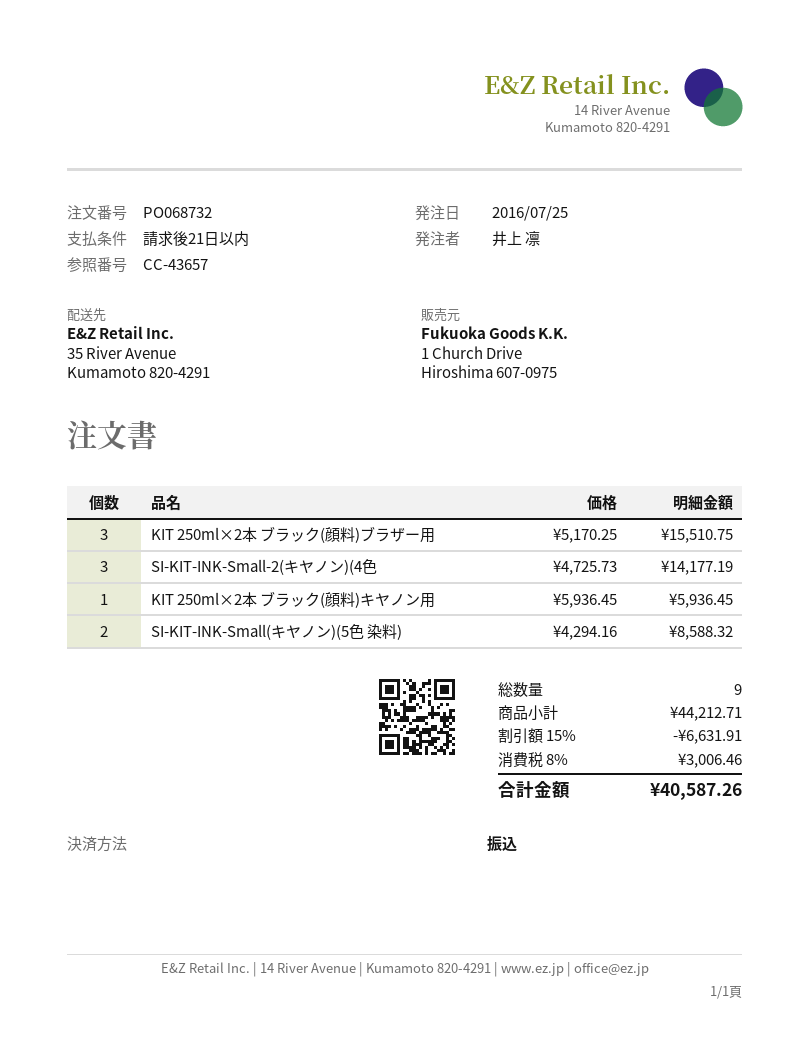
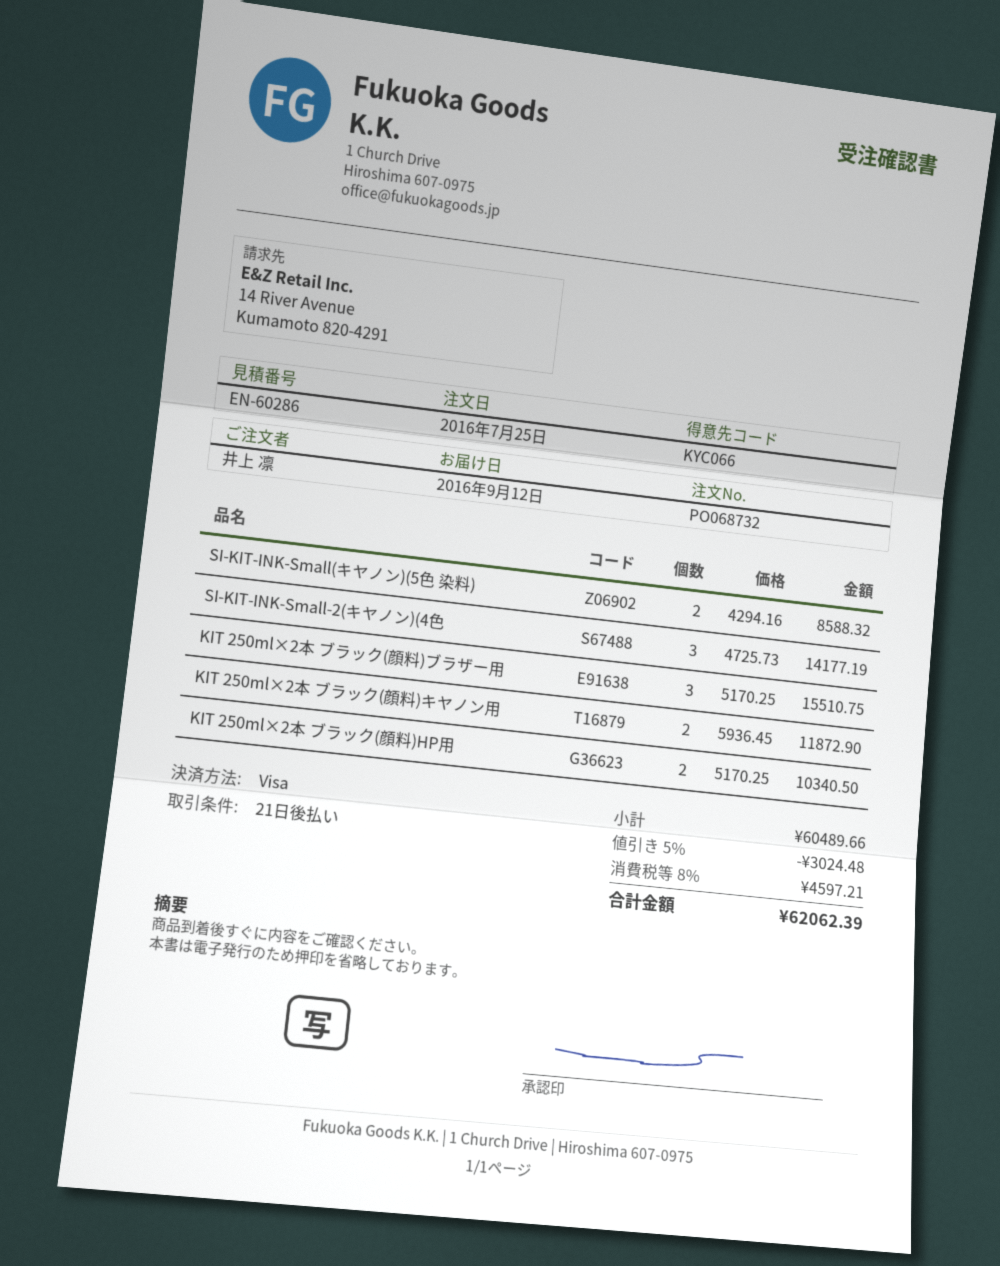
payment method: bank transfer -> Visa
KIT 250ml×2本 ブラック(顔料)キヤノン用: 1 x 5936.45 = 5936.45 -> 2 x 5936.45 = 11872.90
KIT 250ml×2本 ブラック(顔料)HP用: none -> 2 x 5170.25 = 10340.50
subtotal: 44212.71 -> 60489.66
discount: 15% = 6631.91 -> 5% = 3024.48
tax: 8% = 3006.46 -> 8% = 4597.21
total: 40587.26 -> 62062.39

